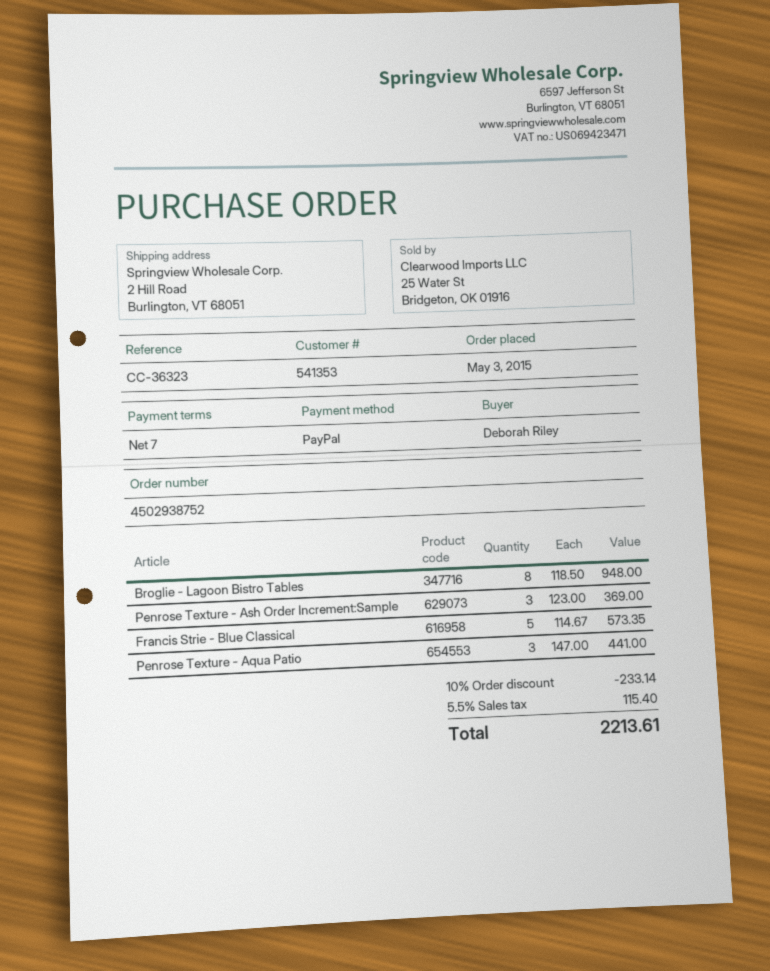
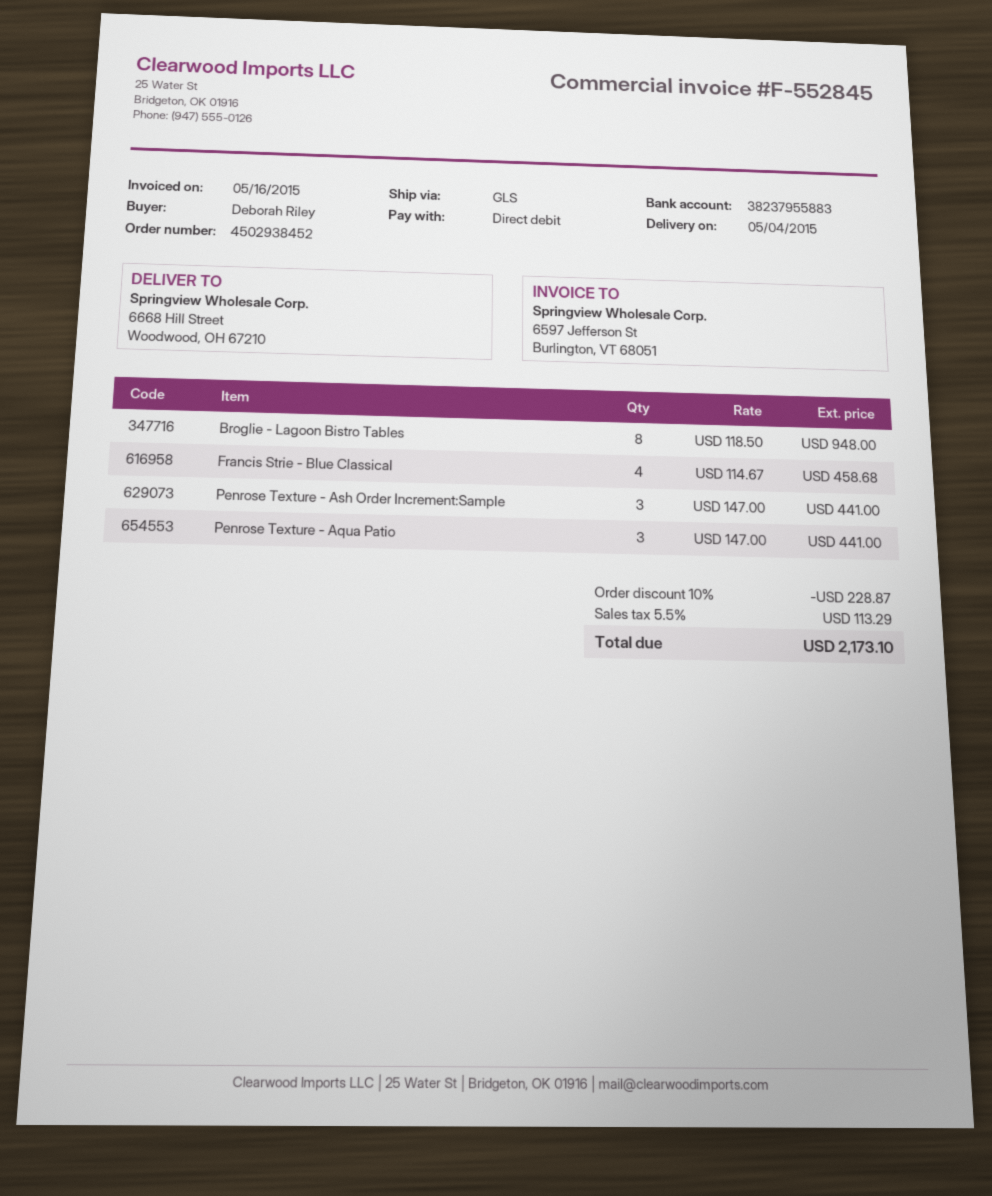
order number: 4502938752 -> 4502938452
payment method: PayPal -> direct debit
ship to: 2 Hill Road, Burlington, VT 68051 -> 6668 Hill Street, Woodwood, OH 67210
Penrose Texture - Ash Order Increment:Sample: 3 x 123.00 = 369.00 -> 3 x 147.00 = 441.00
Francis Strie - Blue Classical: 5 x 114.67 = 573.35 -> 4 x 114.67 = 458.68
discount: 10% = 233.14 -> 10% = 228.87
tax: 5.5% = 115.40 -> 5.5% = 113.29
total: 2213.61 -> 2173.10

